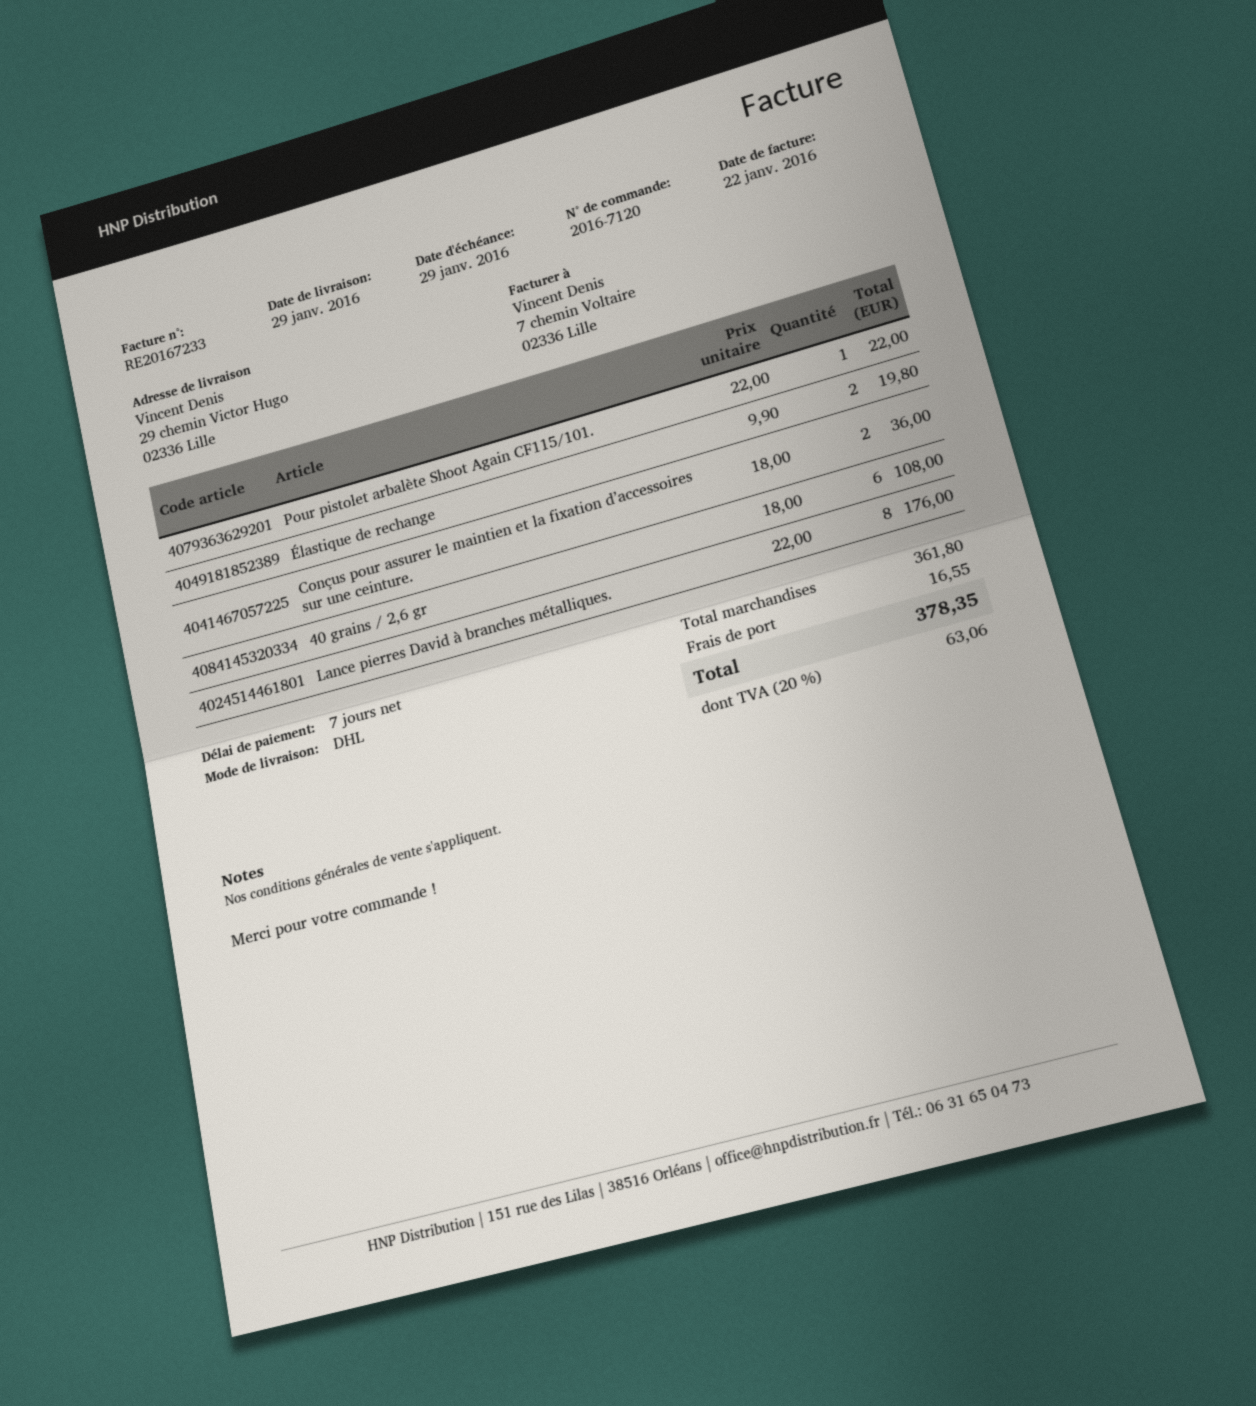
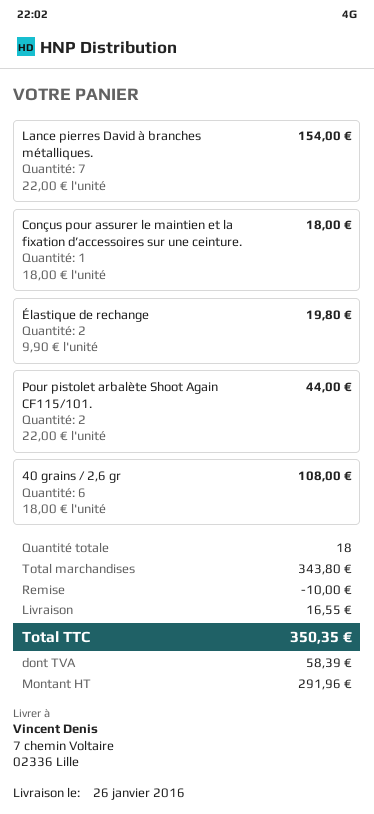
delivery date: 2016-01-29 -> 2016-01-26
ship to: 29 chemin Victor Hugo, 02336 Lille -> 7 chemin Voltaire, 02336 Lille
Pour pistolet arbalète Shoot Again CF115/101.: 1 x 22.00 = 22.00 -> 2 x 22.00 = 44.00
Conçus pour assurer le maintien et la fixation d’accessoires sur une ceinture.: 2 x 18.00 = 36.00 -> 1 x 18.00 = 18.00
Lance pierres David à branches métalliques.: 8 x 22.00 = 176.00 -> 7 x 22.00 = 154.00
subtotal: 361.80 -> 343.80
discount: none -> 10.00
tax: 63.06 -> 58.39
total: 378.35 -> 350.35

